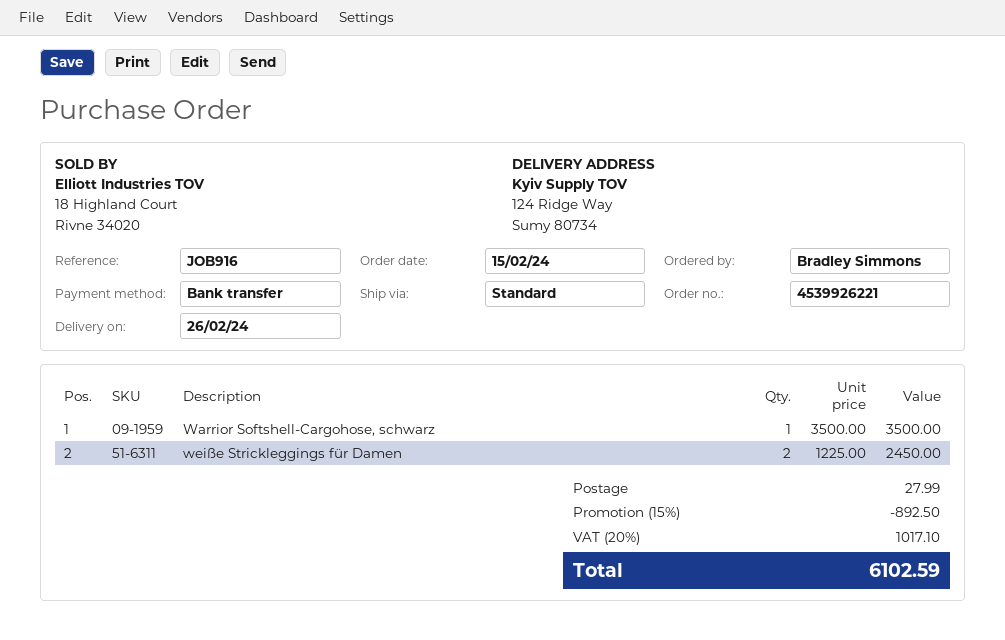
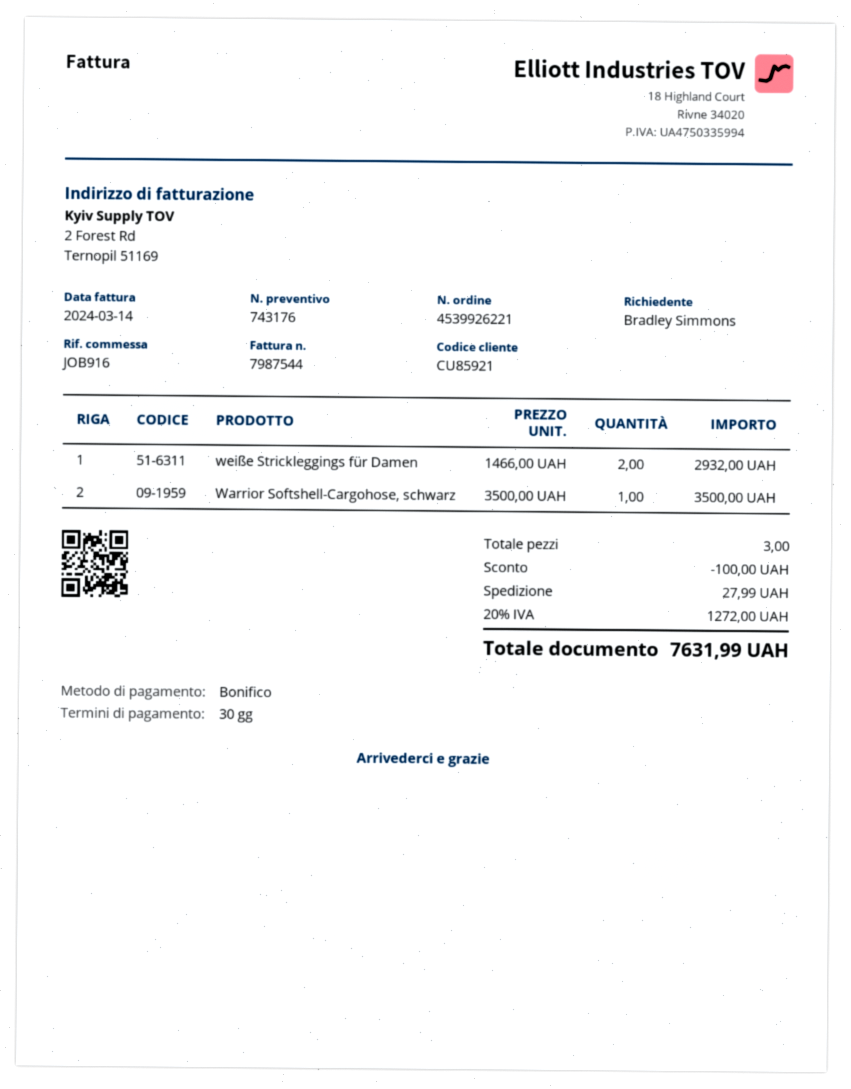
weiße Strickleggings für Damen: 2 x 1225.00 = 2450.00 -> 2 x 1466.00 = 2932.00
discount: 892.50 -> 100.00
tax: 20% = 1017.10 -> 20% = 1272.00
total: 6102.59 -> 7631.99

